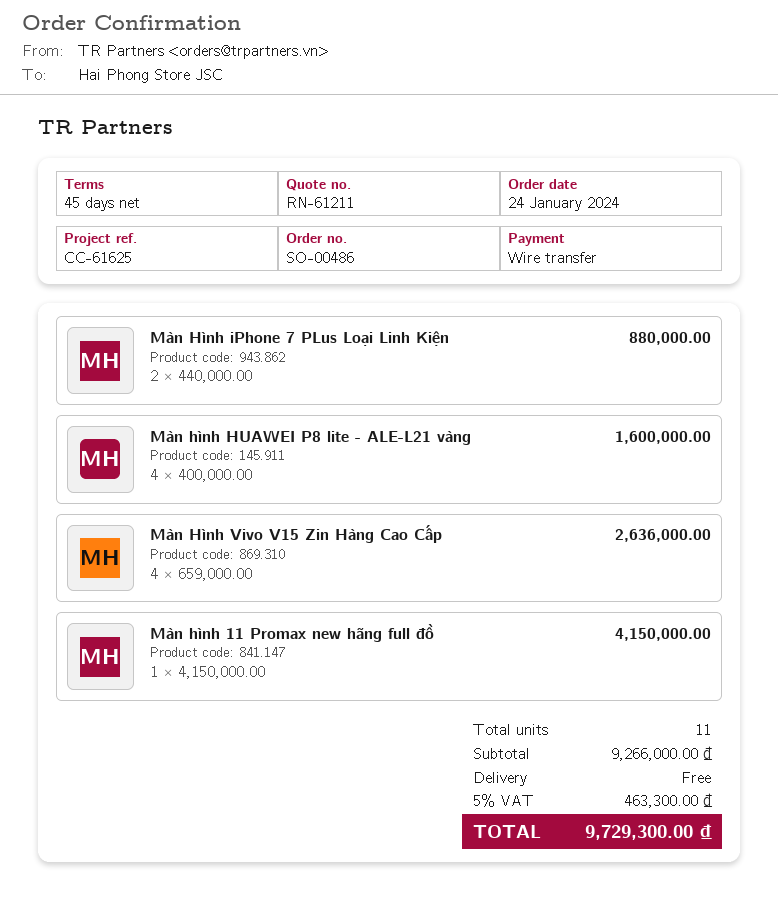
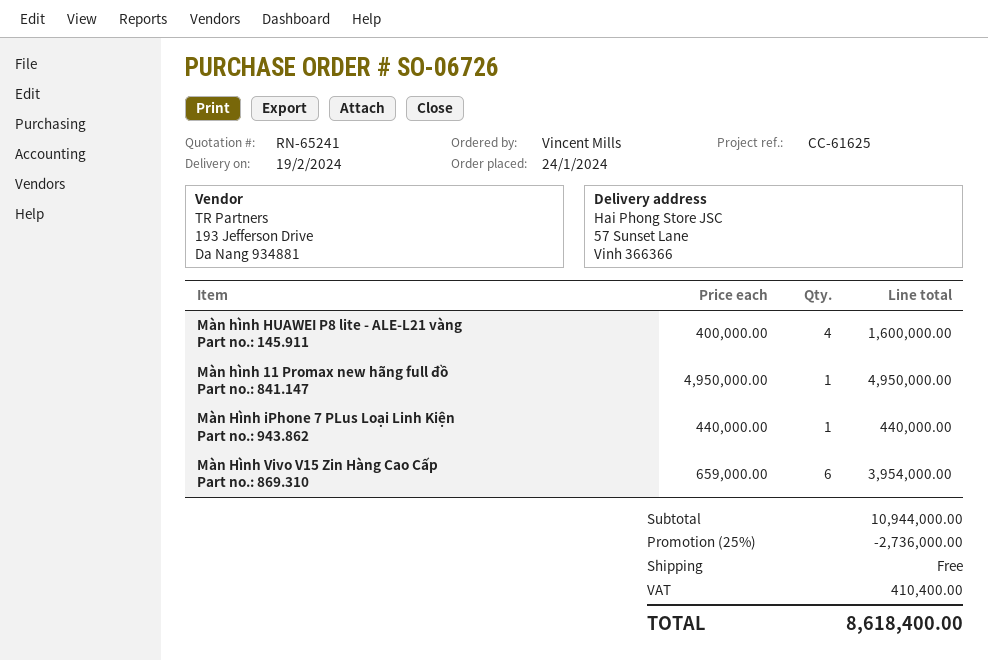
quote number: RN-61211 -> RN-65241
order number: SO-00486 -> SO-06726
Màn Hình iPhone 7 PLus Loại Linh Kiện: 2 x 440000.00 = 880000.00 -> 1 x 440000.00 = 440000.00
Màn Hình Vivo V15 Zin Hàng Cao Cấp: 4 x 659000.00 = 2636000.00 -> 6 x 659000.00 = 3954000.00
Màn hình 11 Promax new hãng full đồ: 1 x 4150000.00 = 4150000.00 -> 1 x 4950000.00 = 4950000.00
subtotal: 9266000.00 -> 10944000.00
discount: none -> 25% = 2736000.00
tax: 463300.00 -> 410400.00
total: 9729300.00 -> 8618400.00

